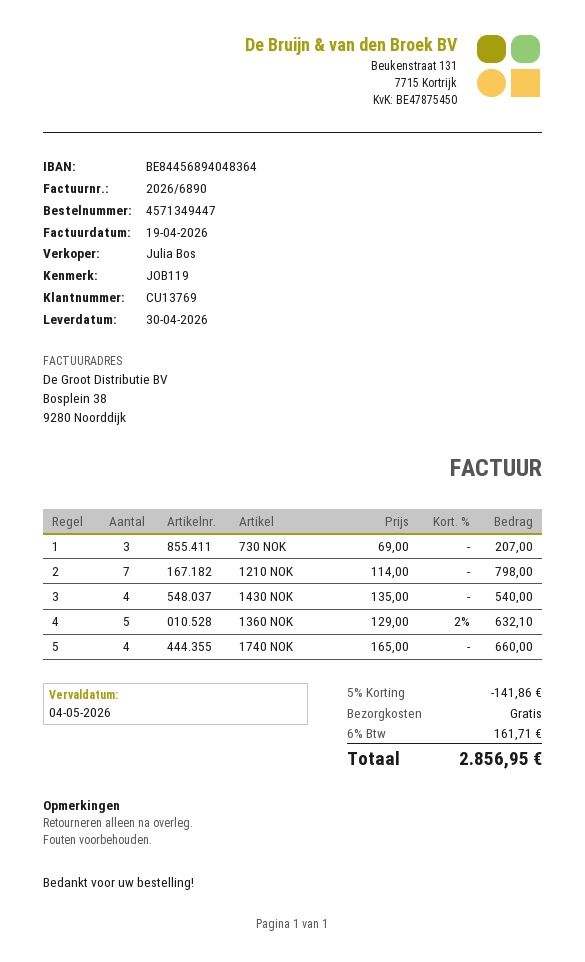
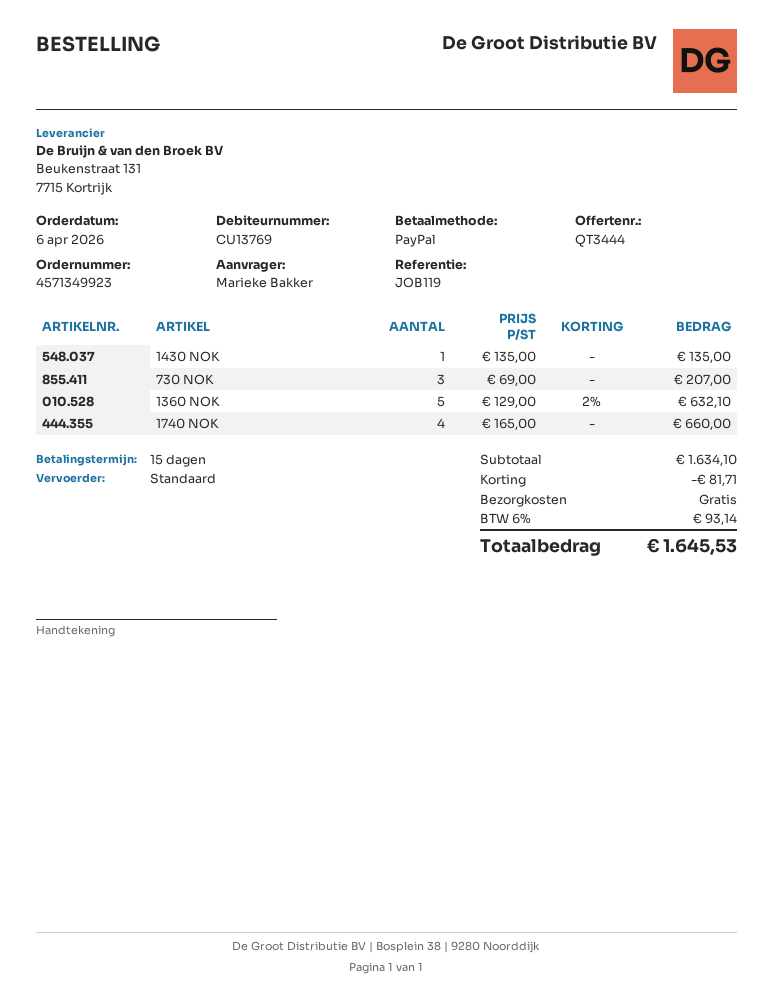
order number: 4571349447 -> 4571349923
1210 NOK: 7 x 114.00 = 798.00 -> none
1430 NOK: 4 x 135.00 = 540.00 -> 1 x 135.00 = 135.00
discount: 141.86 -> 81.71
tax: 6% = 161.71 -> 6% = 93.14
total: 2856.95 -> 1645.53

